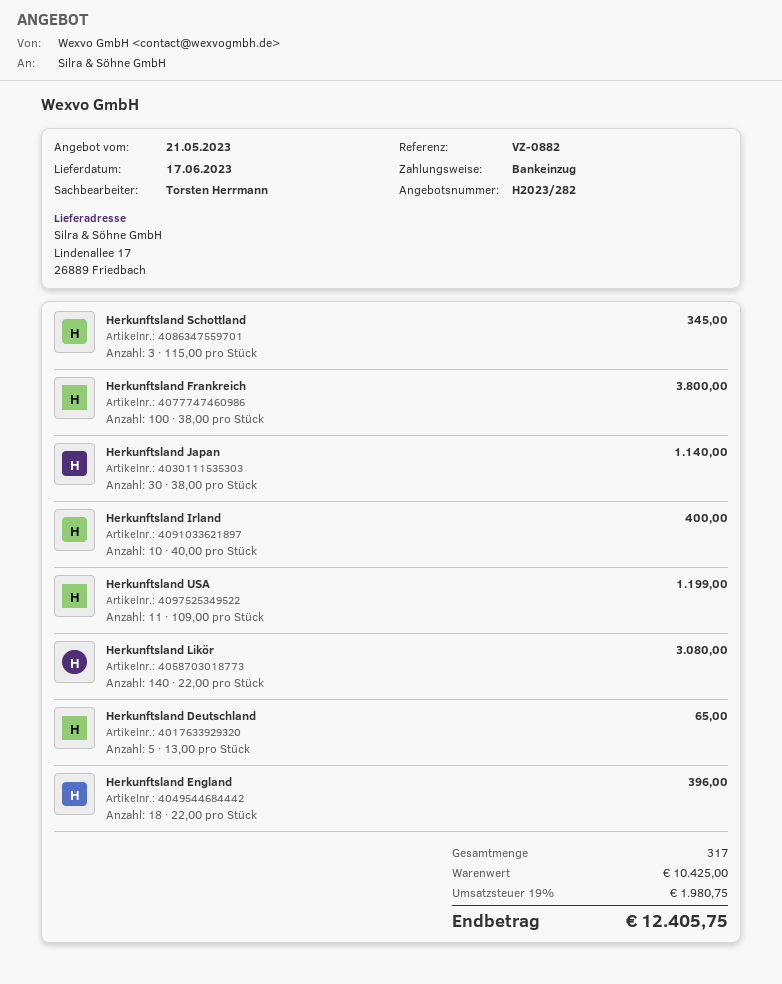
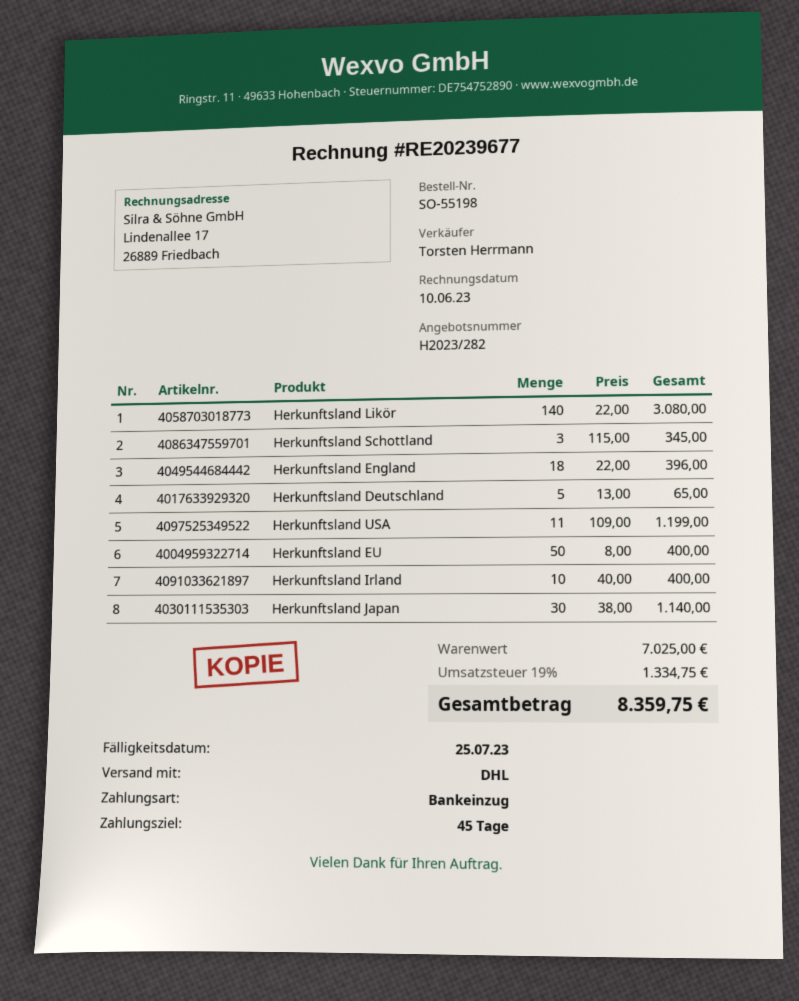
Herkunftsland Frankreich: 100 x 38.00 = 3800.00 -> none
Herkunftsland EU: none -> 50 x 8.00 = 400.00
subtotal: 10425.00 -> 7025.00
tax: 19% = 1980.75 -> 19% = 1334.75
total: 12405.75 -> 8359.75

